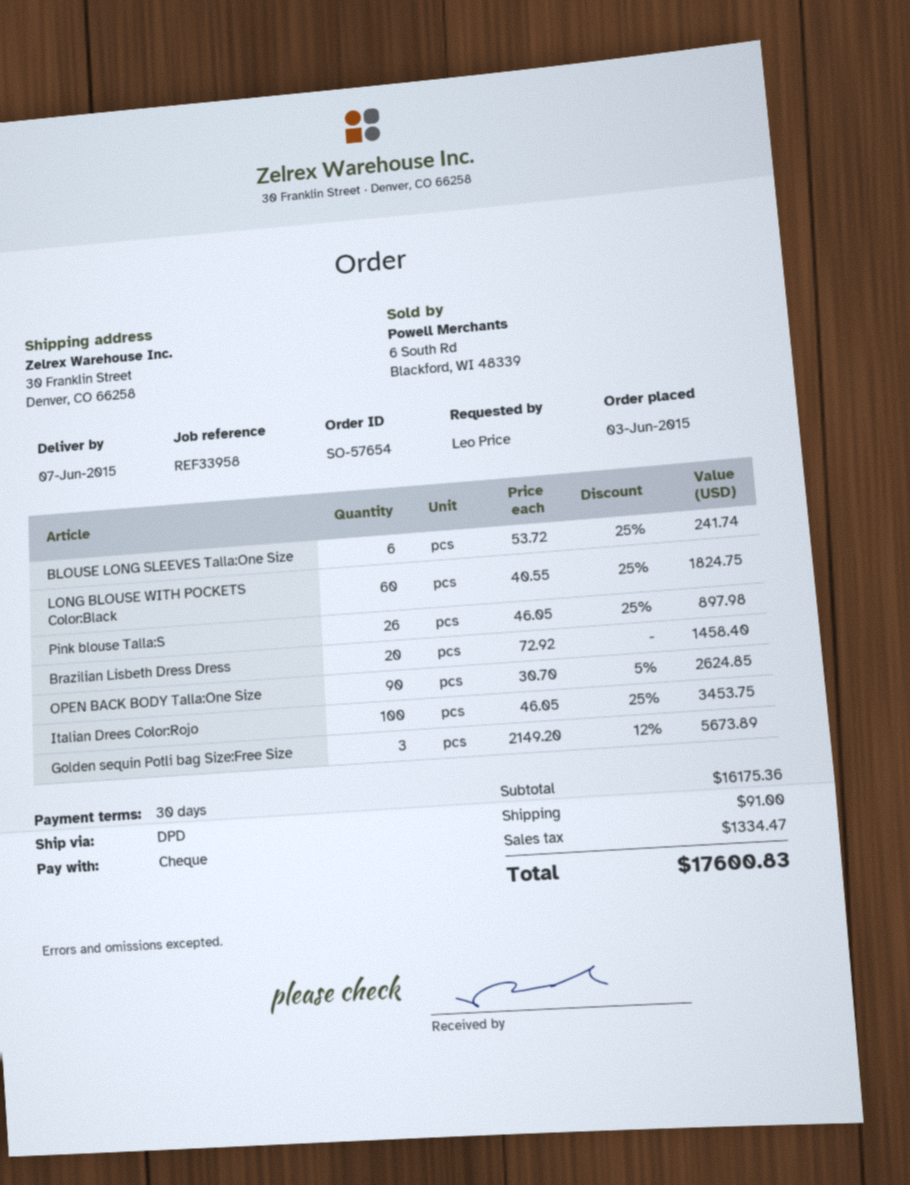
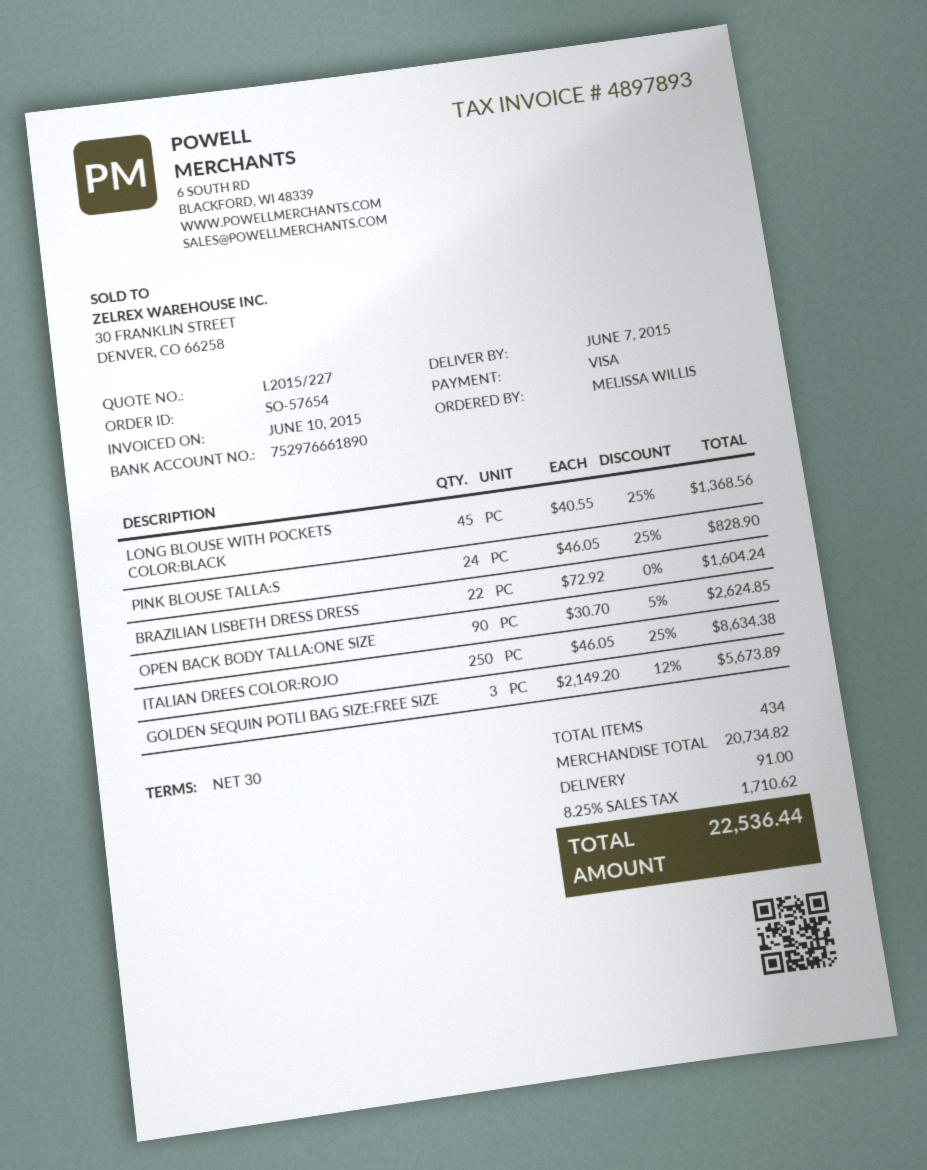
ordered by: Leo Price -> MELISSA WILLIS
payment method: cheque -> Visa
BLOUSE LONG SLEEVES Talla:One Size: 6 x 53.72 - 25% = 241.74 -> none
LONG BLOUSE WITH POCKETS Color:Black: 60 x 40.55 - 25% = 1824.75 -> 45 x 40.55 - 25% = 1368.56
Pink blouse Talla:S: 26 x 46.05 - 25% = 897.98 -> 24 x 46.05 - 25% = 828.90
Brazilian Lisbeth Dress Dress: 20 x 72.92 = 1458.40 -> 22 x 72.92 = 1604.24
Italian Drees Color:Rojo: 100 x 46.05 - 25% = 3453.75 -> 250 x 46.05 - 25% = 8634.38
subtotal: 16175.36 -> 20734.82
tax: 1334.47 -> 1710.62
total: 17600.83 -> 22536.44

